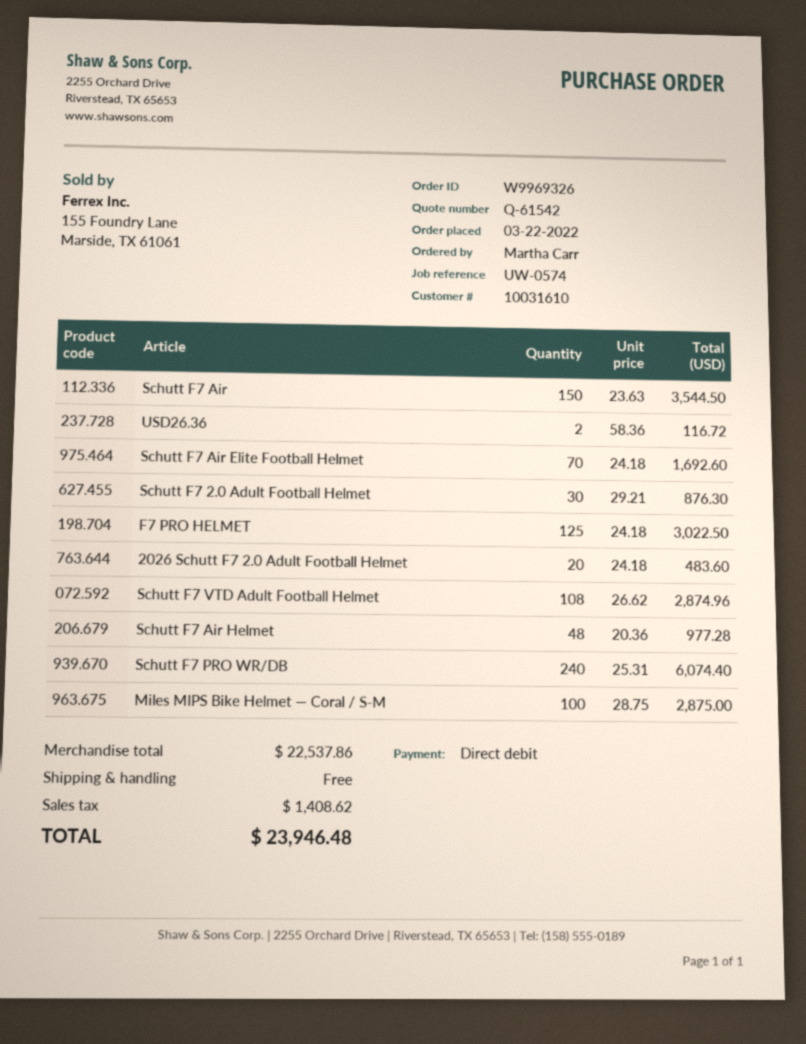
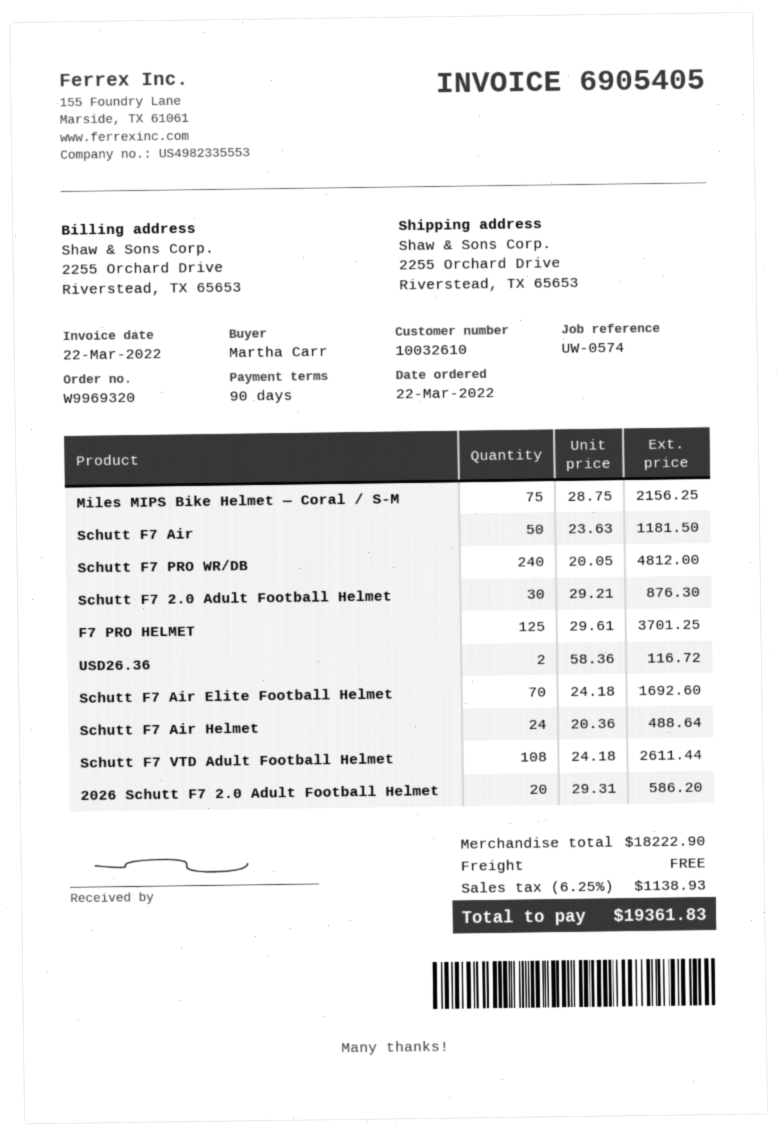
order number: W9969326 -> W9969320
customer number: 10031610 -> 10032610
Schutt F7 Air: 150 x 23.63 = 3544.50 -> 50 x 23.63 = 1181.50
F7 PRO HELMET: 125 x 24.18 = 3022.50 -> 125 x 29.61 = 3701.25
2026 Schutt F7 2.0 Adult Football Helmet: 20 x 24.18 = 483.60 -> 20 x 29.31 = 586.20
Schutt F7 VTD Adult Football Helmet: 108 x 26.62 = 2874.96 -> 108 x 24.18 = 2611.44
Schutt F7 Air Helmet: 48 x 20.36 = 977.28 -> 24 x 20.36 = 488.64
Schutt F7 PRO WR/DB: 240 x 25.31 = 6074.40 -> 240 x 20.05 = 4812.00
Miles MIPS Bike Helmet — Coral / S-M: 100 x 28.75 = 2875.00 -> 75 x 28.75 = 2156.25
subtotal: 22537.86 -> 18222.90
tax: 1408.62 -> 1138.93
total: 23946.48 -> 19361.83

